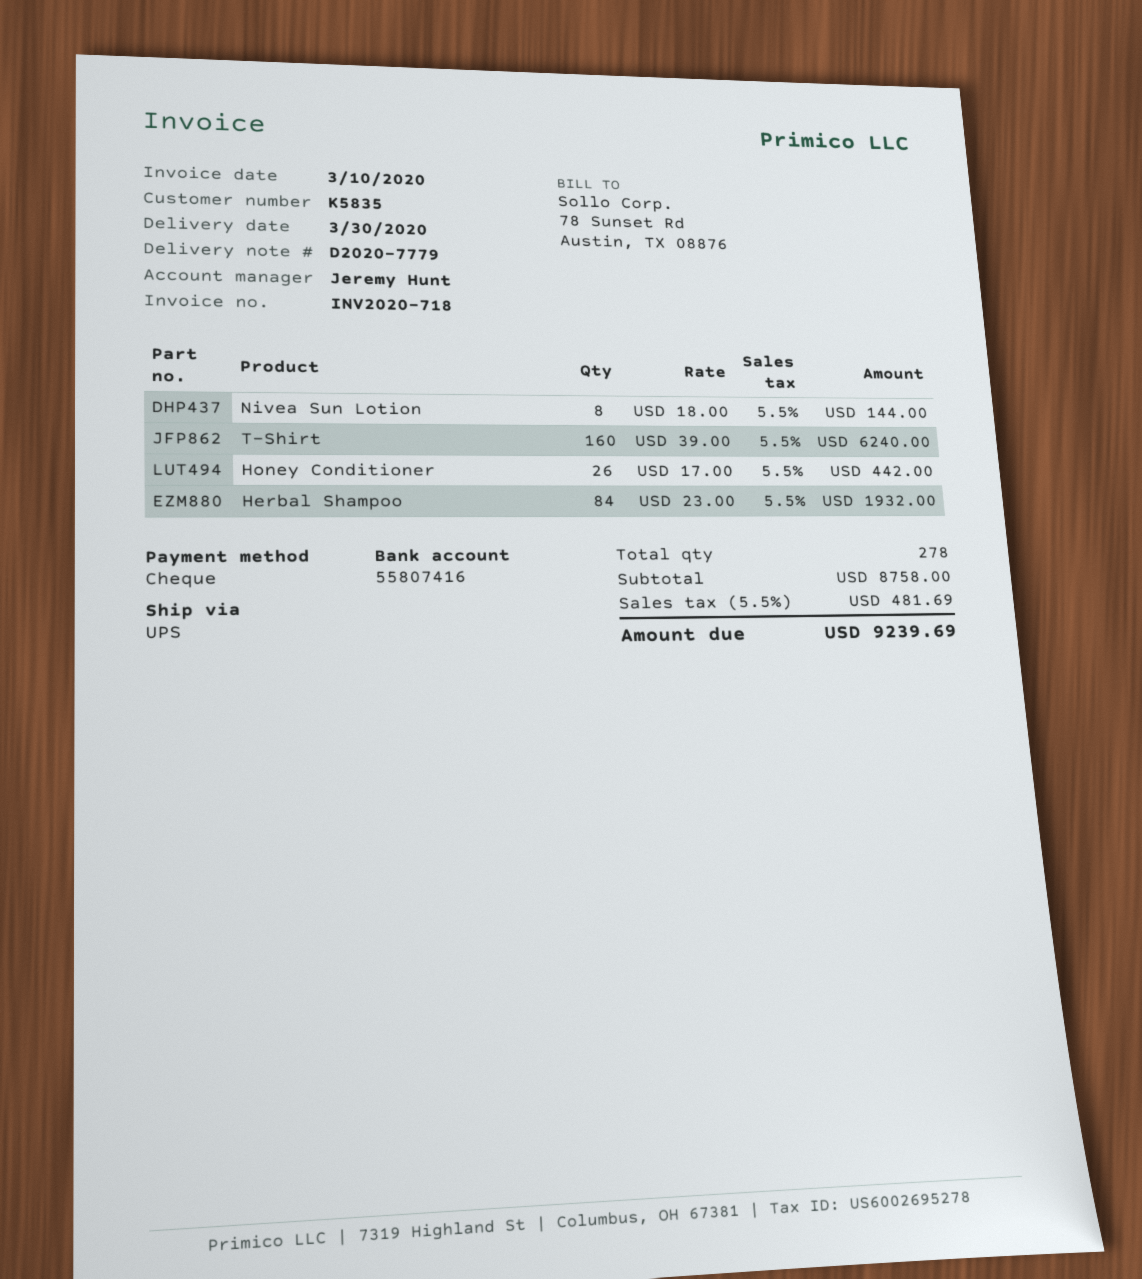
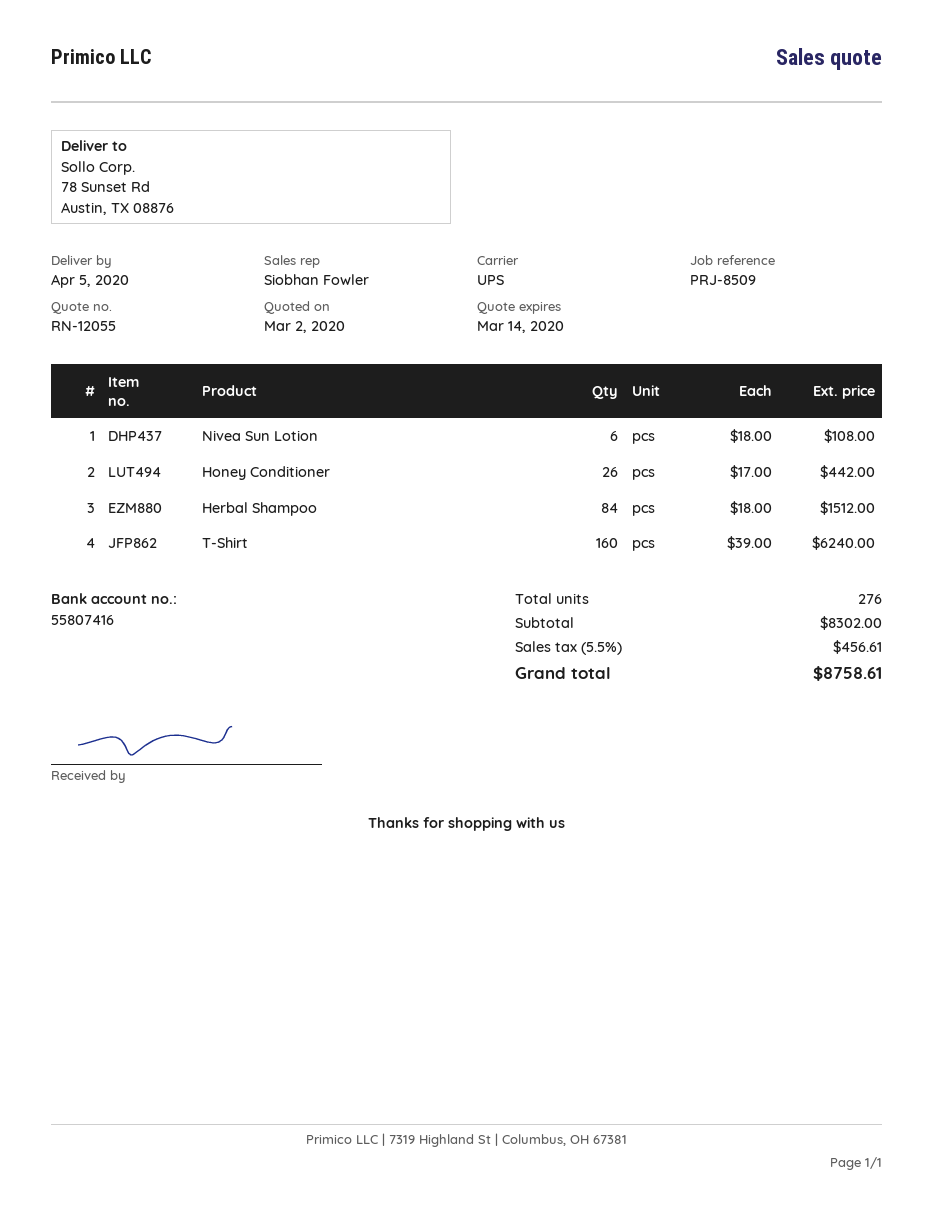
delivery date: 2020-03-30 -> 2020-04-05
sales rep: Jeremy Hunt -> Siobhan Fowler
Nivea Sun Lotion: 8 x 18.00 = 144.00 -> 6 x 18.00 = 108.00
Herbal Shampoo: 84 x 23.00 = 1932.00 -> 84 x 18.00 = 1512.00
total quantity: 278 -> 276
subtotal: 8758.00 -> 8302.00
tax: 5.5% = 481.69 -> 5.5% = 456.61
total: 9239.69 -> 8758.61

